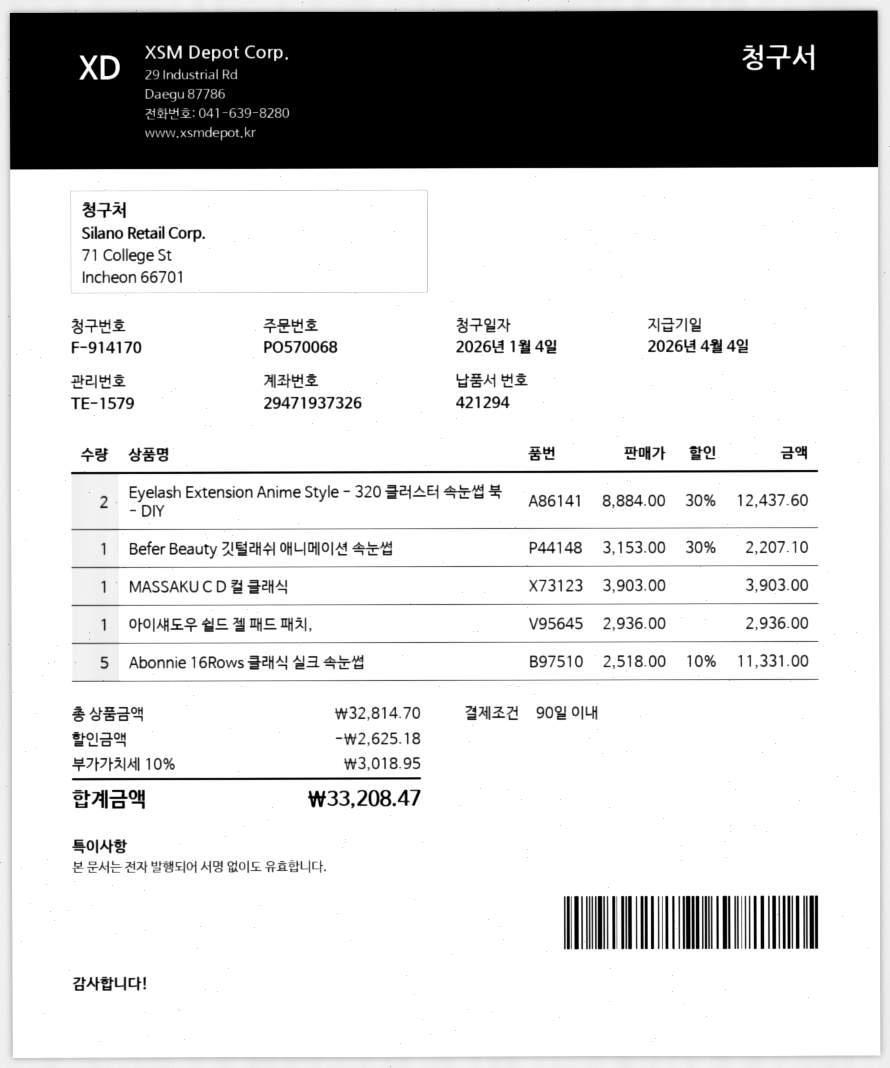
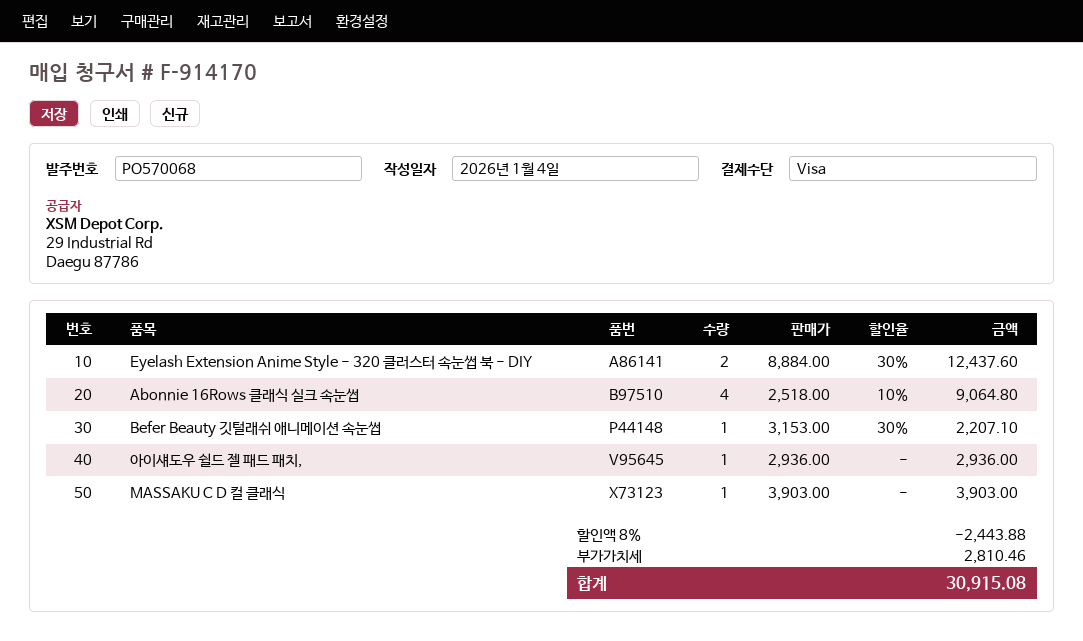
Abonnie 16Rows 클래식 실크 속눈썹: 5 x 2518.00 - 10% = 11331.00 -> 4 x 2518.00 - 10% = 9064.80
discount: 2625.18 -> 2443.88
tax: 3018.95 -> 2810.46
total: 33208.47 -> 30915.08

